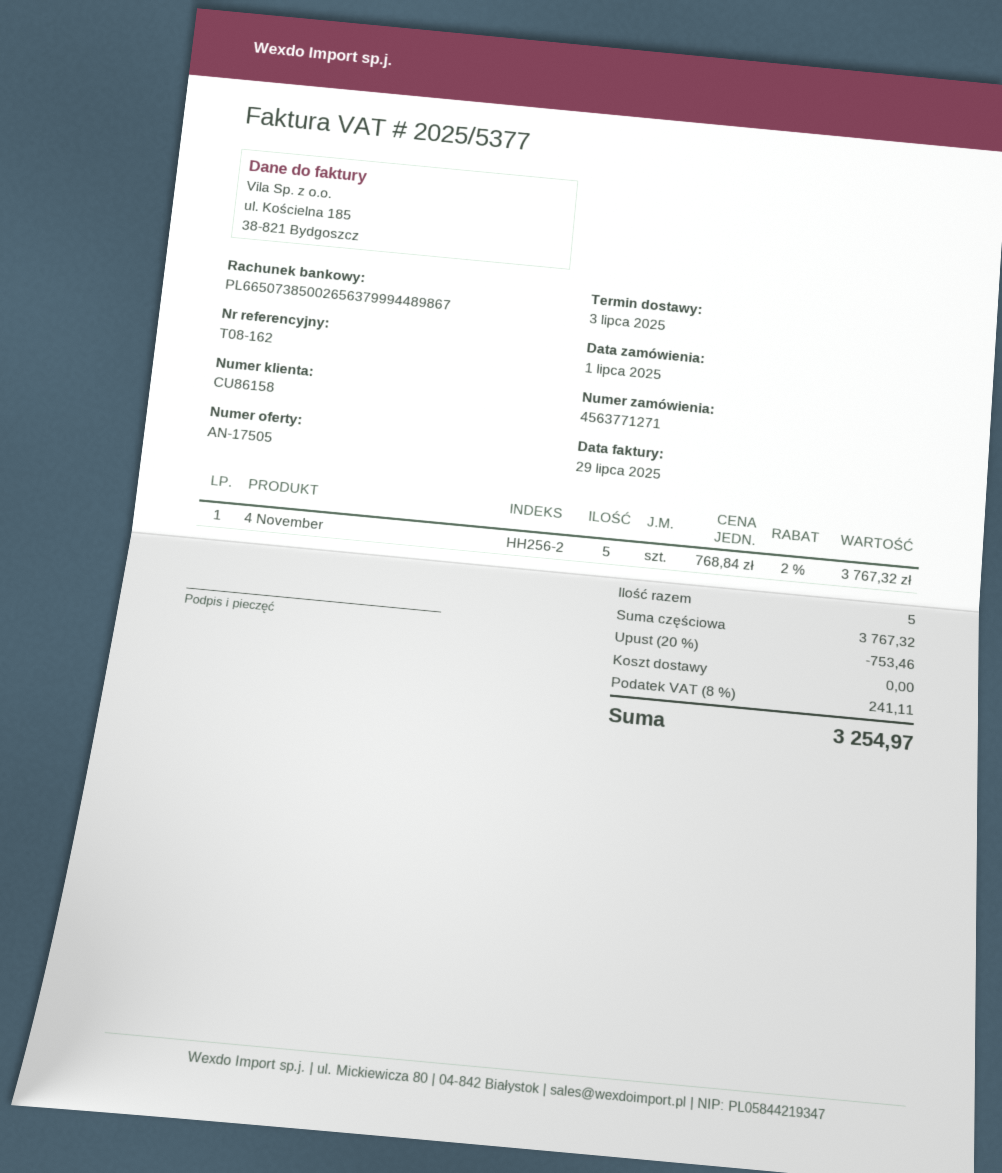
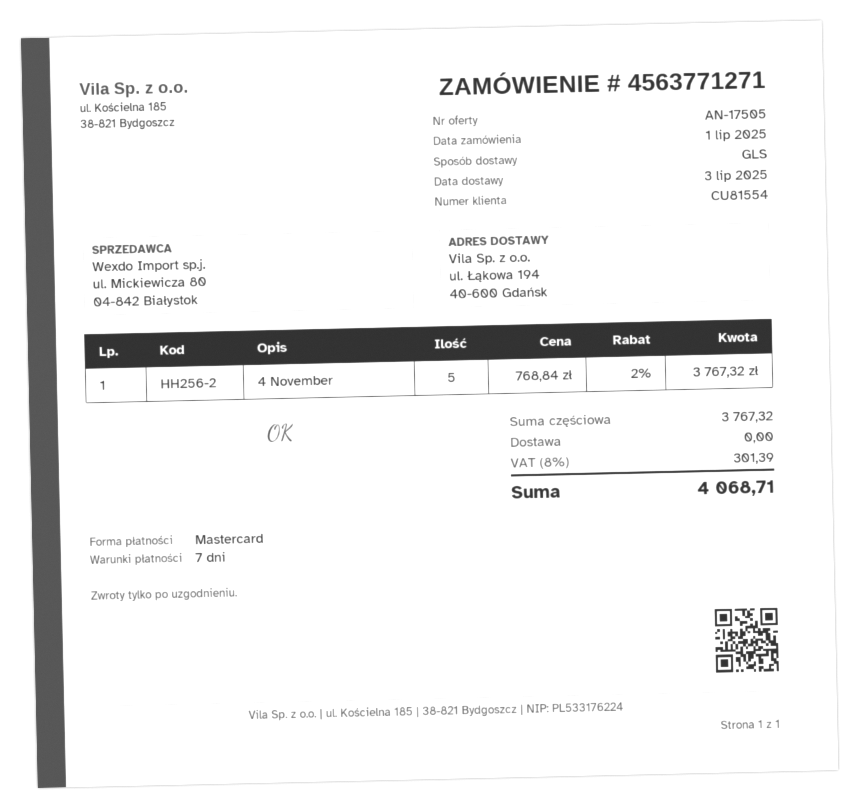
customer number: CU86158 -> CU81554
discount: 20% = 753.46 -> none
tax: 8% = 241.11 -> 8% = 301.39
total: 3254.97 -> 4068.71

